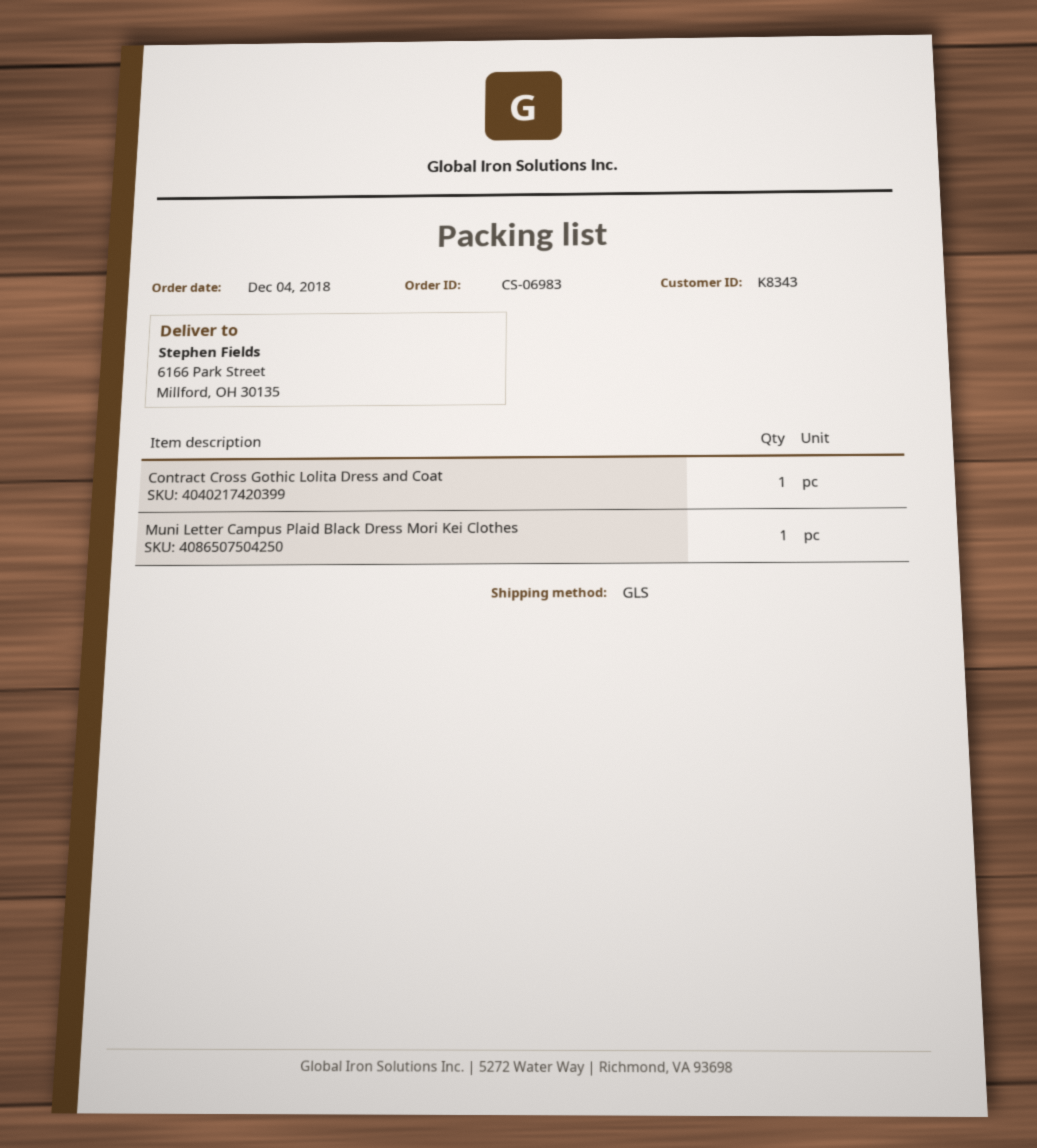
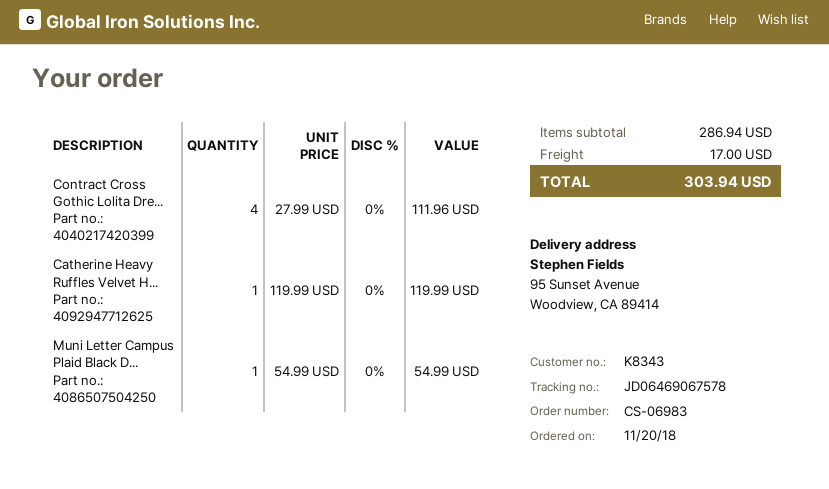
order date: 2018-12-04 -> 2018-11-20
ship to: 6166 Park Street, Millford, OH 30135 -> 95 Sunset Avenue, Woodview, CA 89414
Contract Cross Gothic Lolita Dress and Coat: 1 -> 4
Catherine Heavy Ruffles Velvet H...: none -> 1

